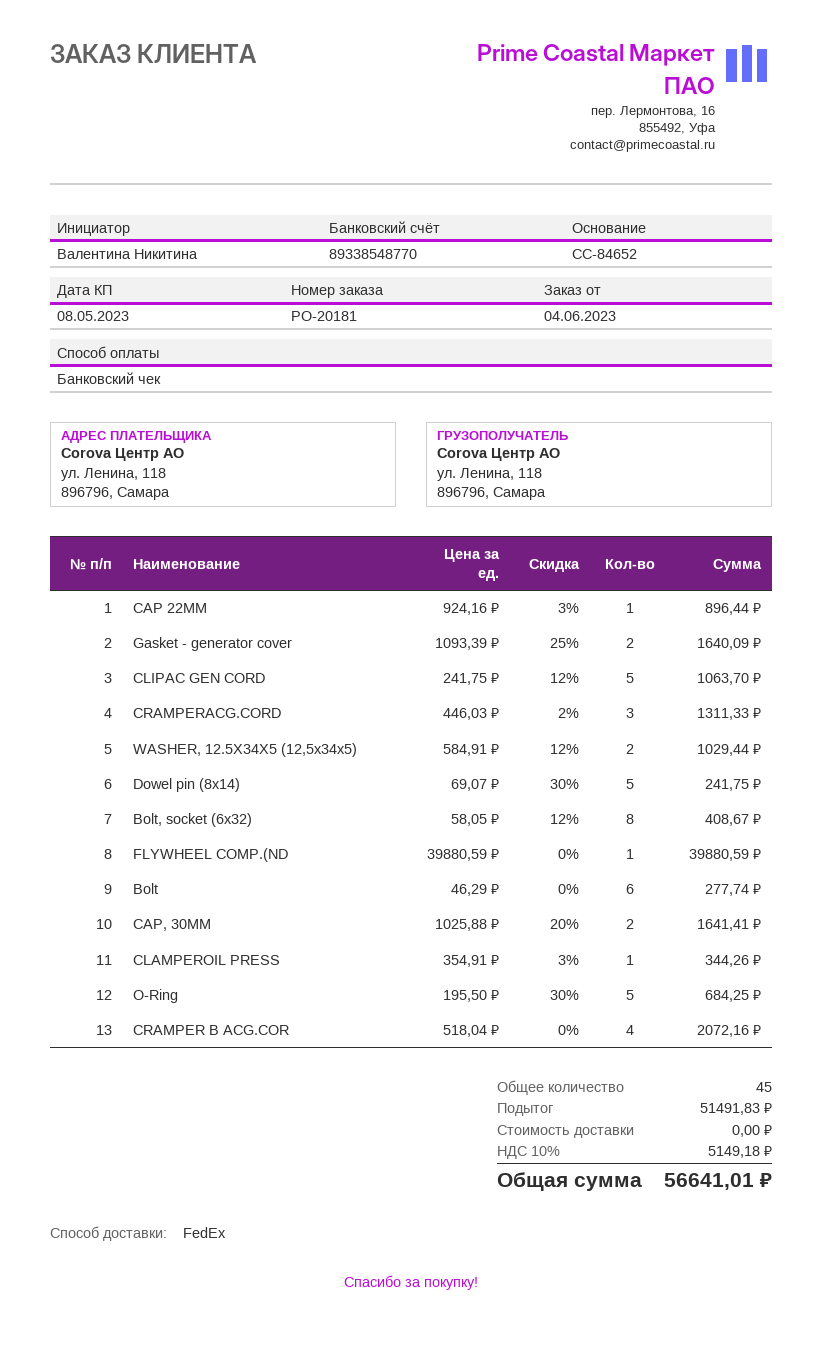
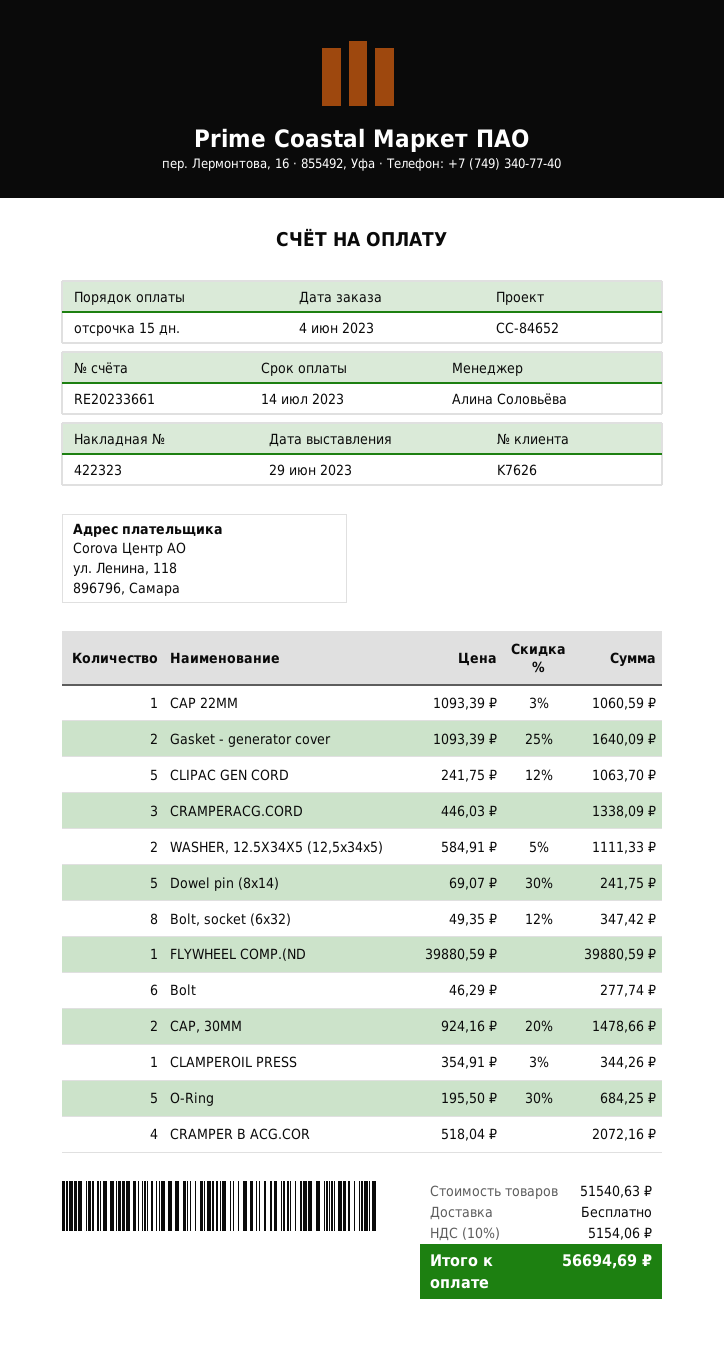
CAP 22MM: 1 x 924.16 - 3% = 896.44 -> 1 x 1093.39 - 3% = 1060.59
CRAMPERACG.CORD: 3 x 446.03 - 2% = 1311.33 -> 3 x 446.03 = 1338.09
WASHER, 12.5X34X5 (12,5x34x5): 2 x 584.91 - 12% = 1029.44 -> 2 x 584.91 - 5% = 1111.33
Bolt, socket (6x32): 8 x 58.05 - 12% = 408.67 -> 8 x 49.35 - 12% = 347.42
CAP, 30MM: 2 x 1025.88 - 20% = 1641.41 -> 2 x 924.16 - 20% = 1478.66
subtotal: 51491.83 -> 51540.63
tax: 10% = 5149.18 -> 10% = 5154.06
total: 56641.01 -> 56694.69

